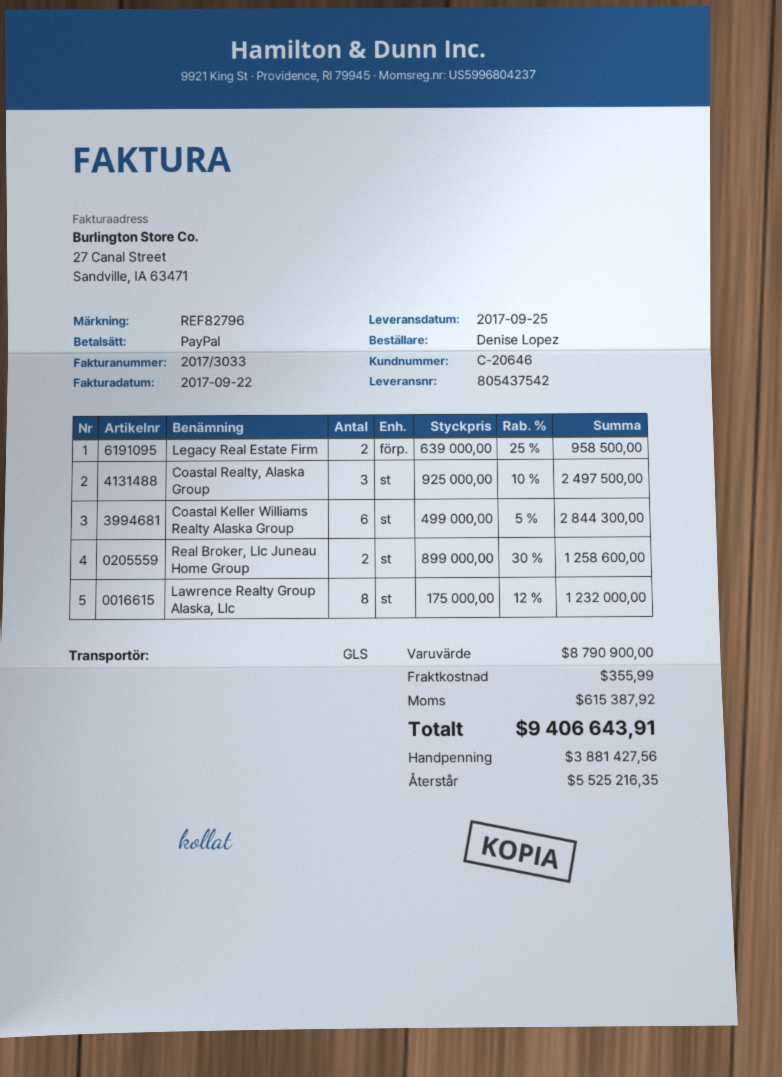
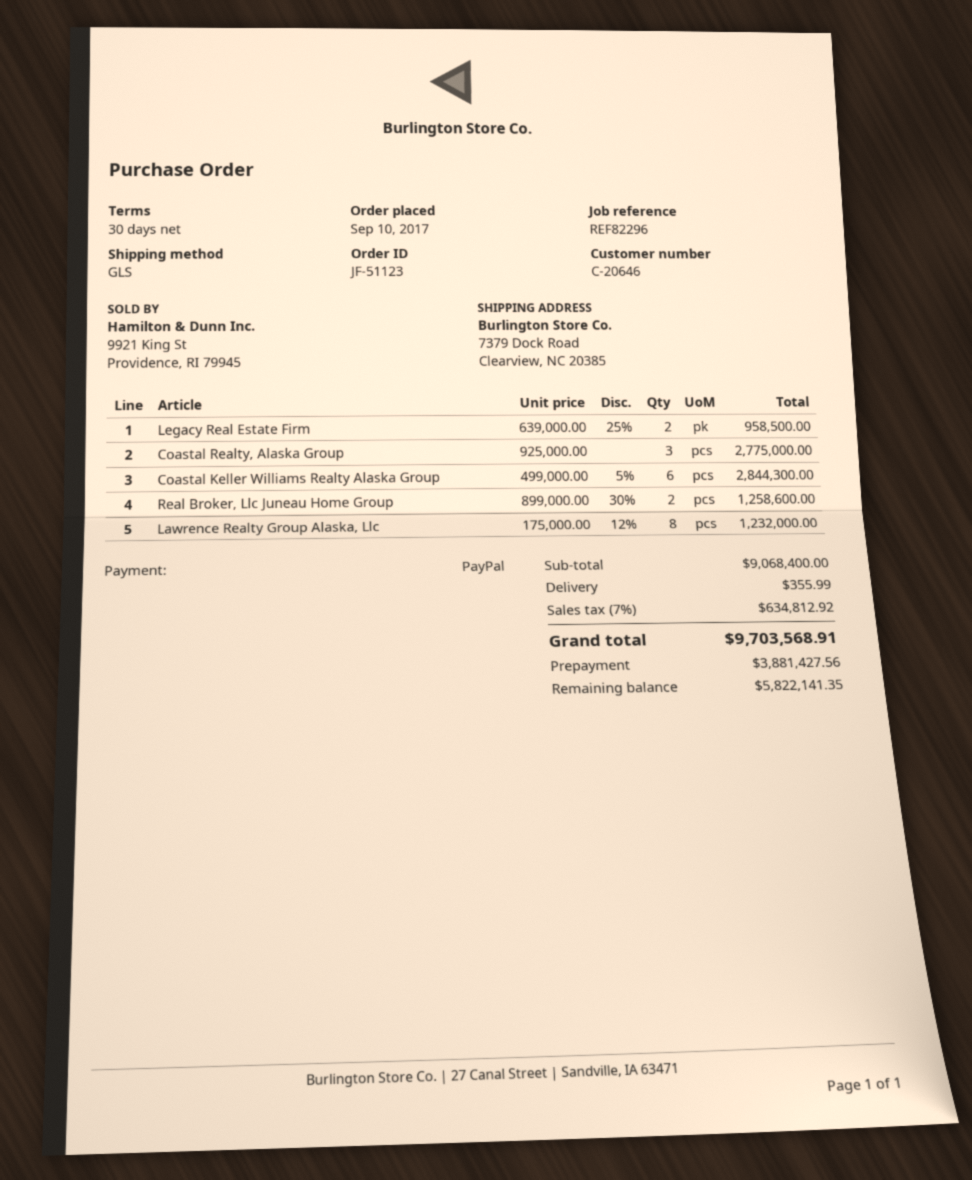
reference: REF82796 -> REF82296
Coastal Realty, Alaska Group: 3 x 925000.00 - 10% = 2497500.00 -> 3 x 925000.00 = 2775000.00
subtotal: 8790900.00 -> 9068400.00
tax: 615387.92 -> 634812.92
total: 9406643.91 -> 9703568.91
balance: 5525216.35 -> 5822141.35

